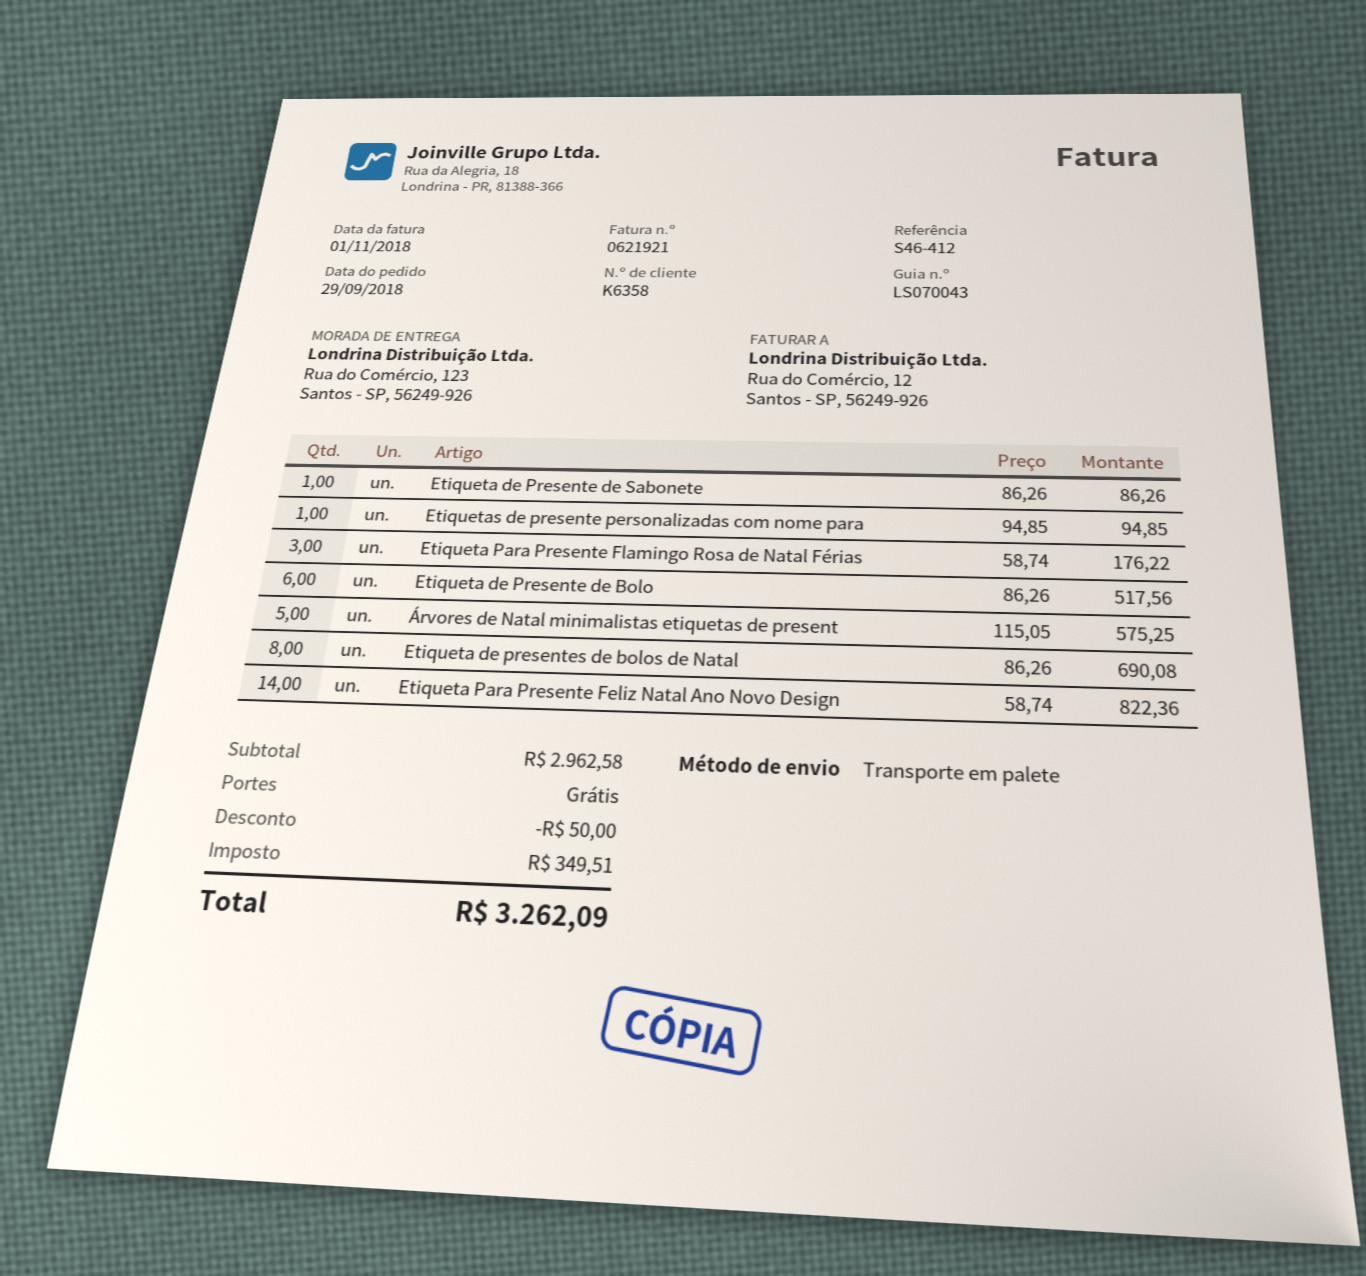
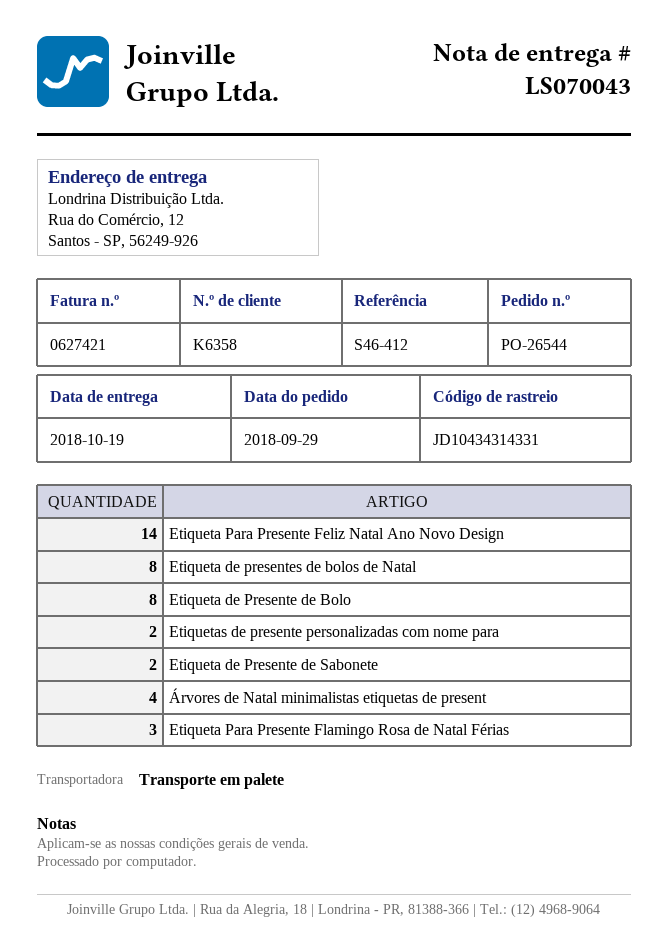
invoice number: 0621921 -> 0627421
ship to: Rua do Comércio, 123, Santos - SP, 56249-926 -> Rua do Comércio, 12, Santos - SP, 56249-926
Etiqueta de Presente de Sabonete: 1 -> 2
Etiquetas de presente personalizadas com nome para: 1 -> 2
Etiqueta de Presente de Bolo: 6 -> 8
Árvores de Natal minimalistas etiquetas de present: 5 -> 4

